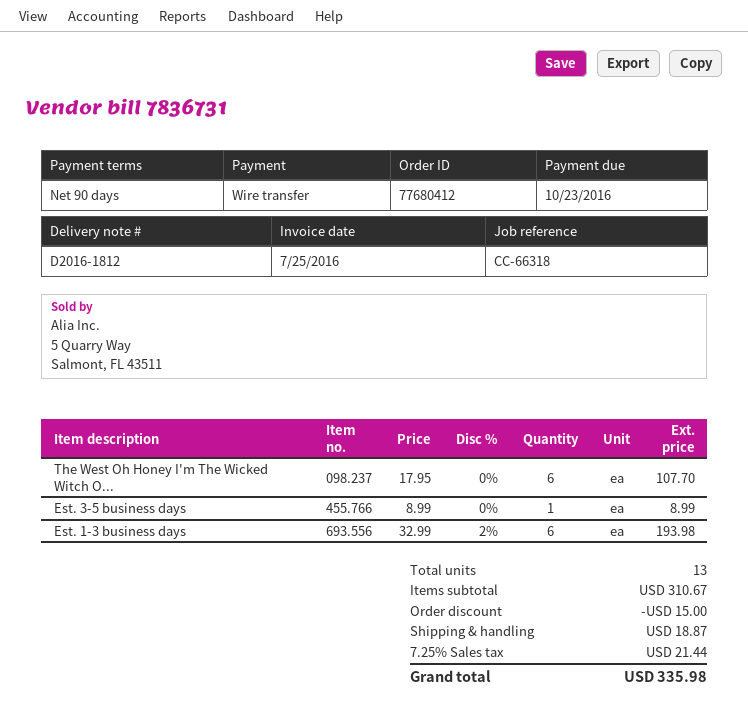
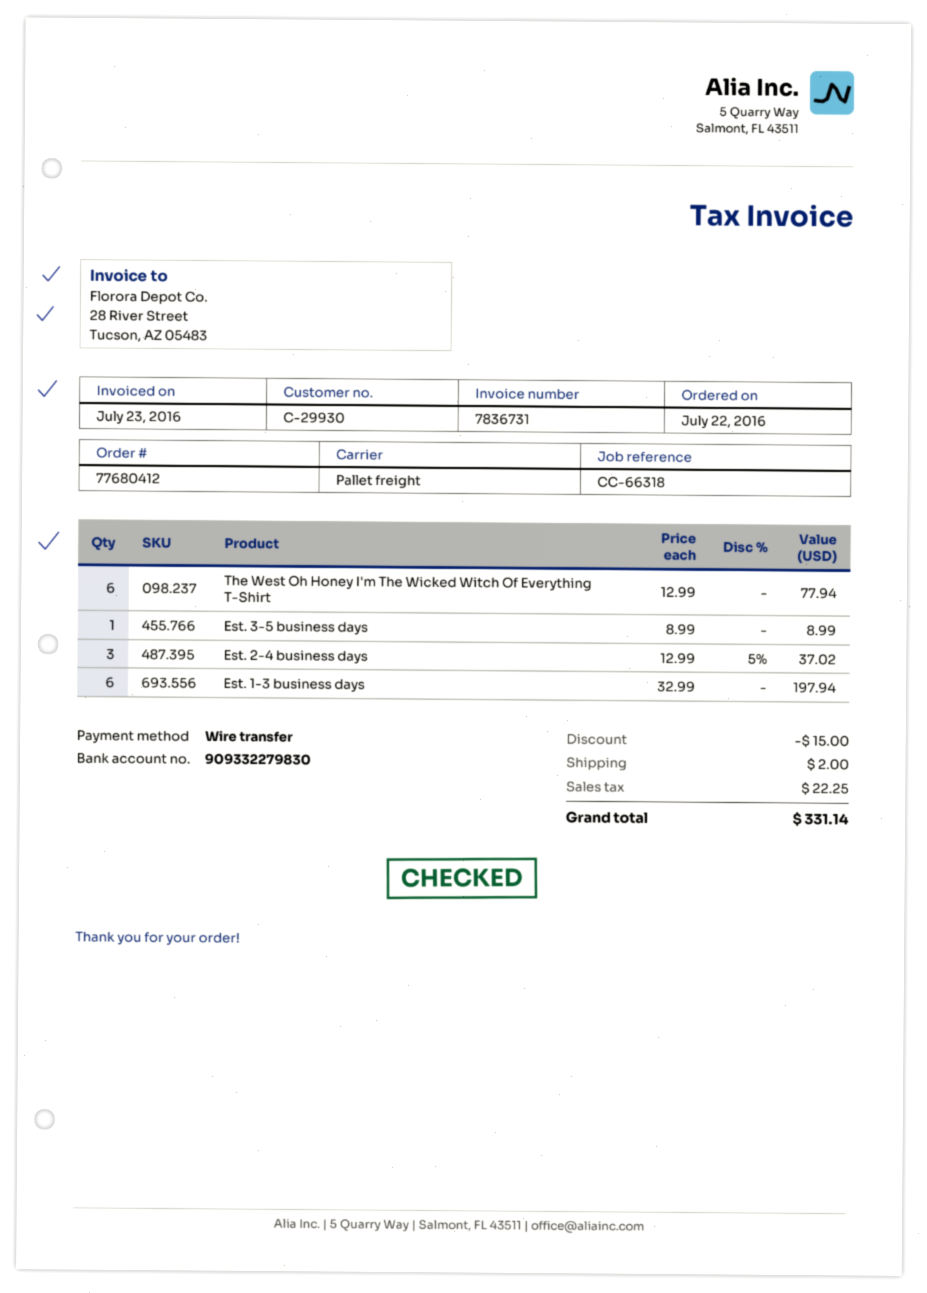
invoice date: 2016-07-25 -> 2016-07-23
The West Oh Honey I'm The Wicked Witch O...: 6 x 17.95 = 107.70 -> 6 x 12.99 = 77.94
Est. 1-3 business days: 6 x 32.99 - 2% = 193.98 -> 6 x 32.99 = 197.94
Est. 2-4 business days: none -> 3 x 12.99 - 5% = 37.02
shipping: 18.87 -> 2.00
tax: 21.44 -> 22.25
total: 335.98 -> 331.14

